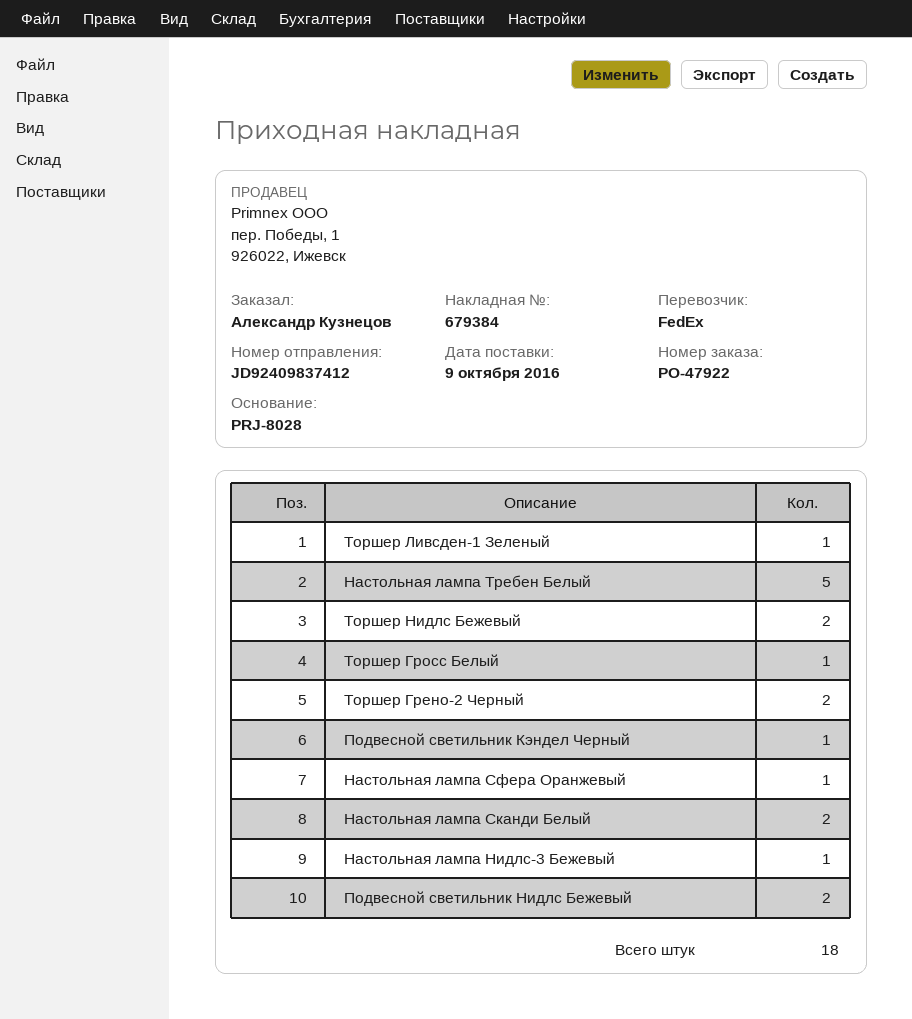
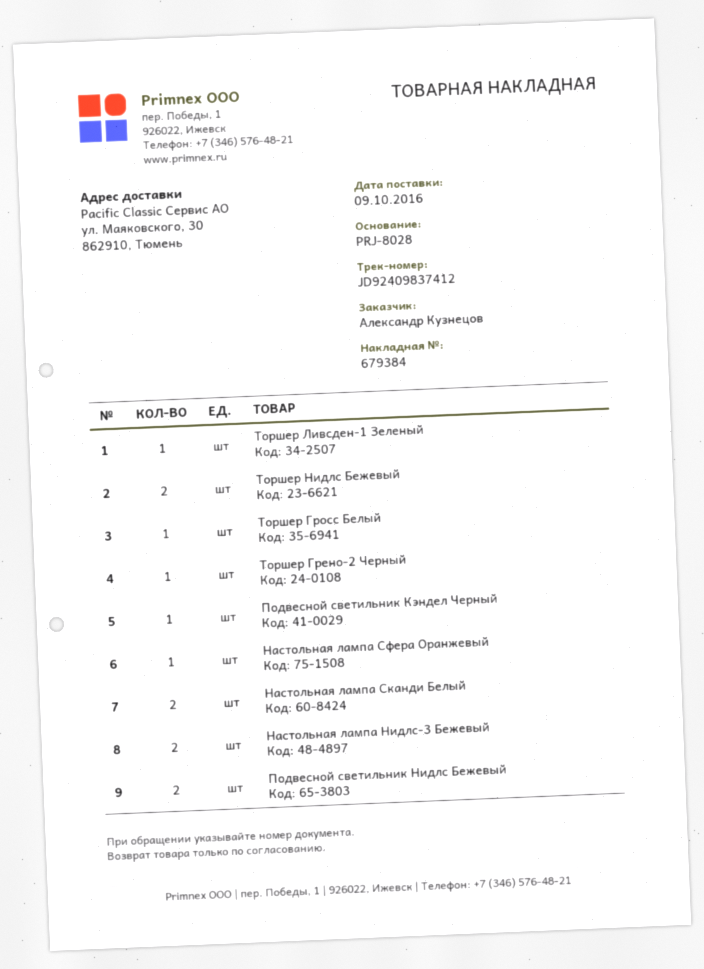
Настольная лампа Требен Белый: 5 -> none
Торшер Грено-2 Черный: 2 -> 1
Настольная лампа Нидлс-3 Бежевый: 1 -> 2

